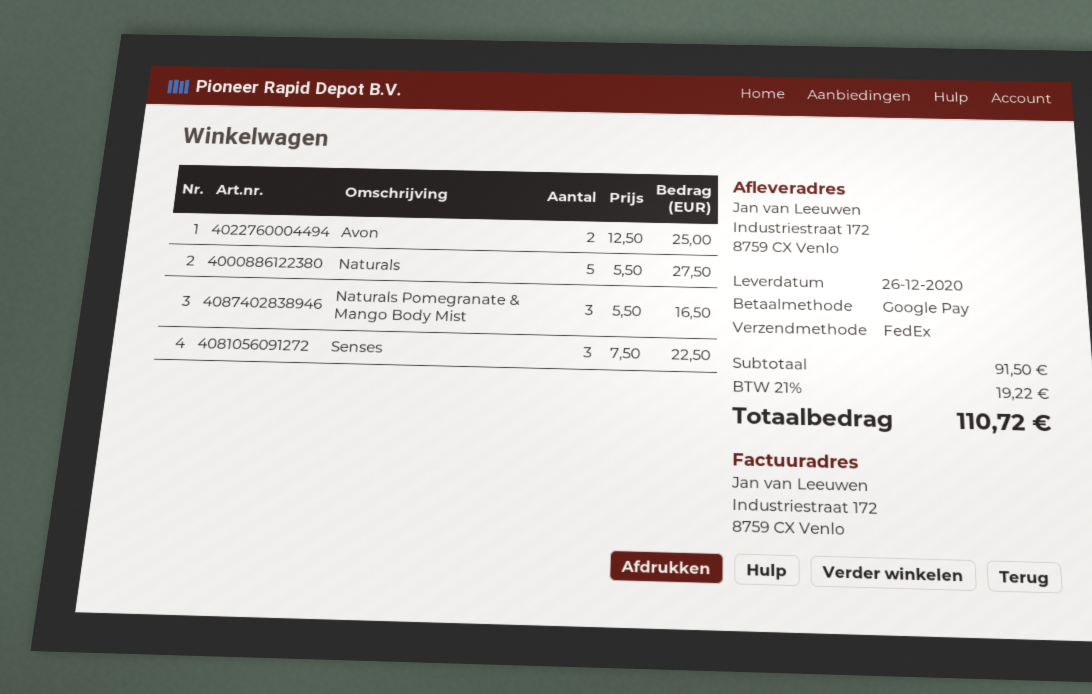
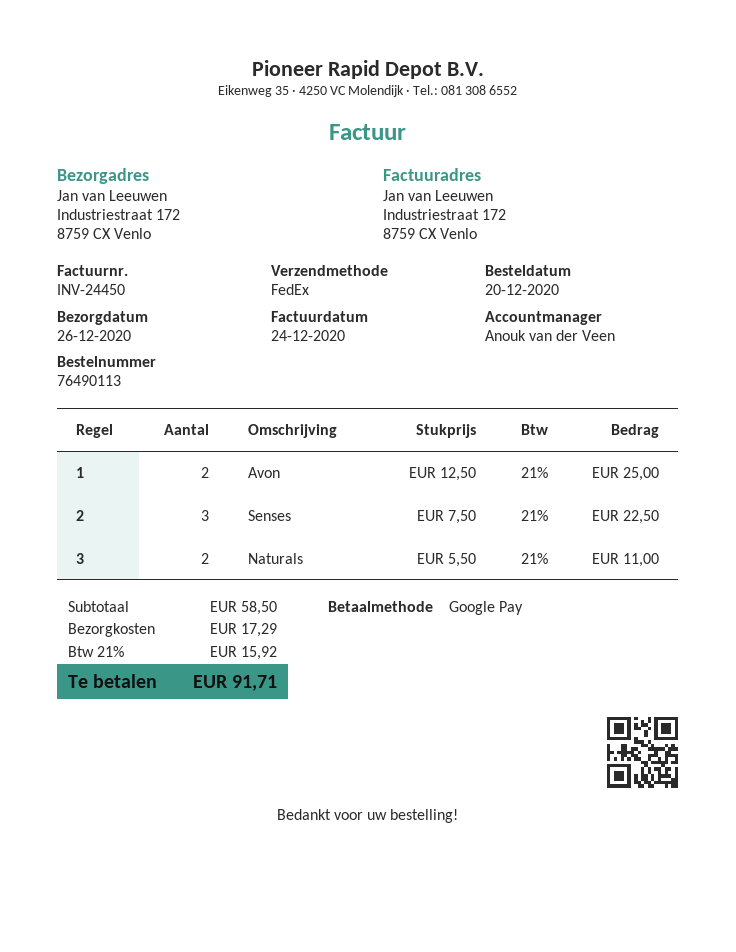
Naturals: 5 x 5.50 = 27.50 -> 2 x 5.50 = 11.00
Naturals Pomegranate & Mango Body Mist: 3 x 5.50 = 16.50 -> none
subtotal: 91.50 -> 58.50
shipping: none -> 17.29
tax: 21% = 19.22 -> 21% = 15.92
total: 110.72 -> 91.71

